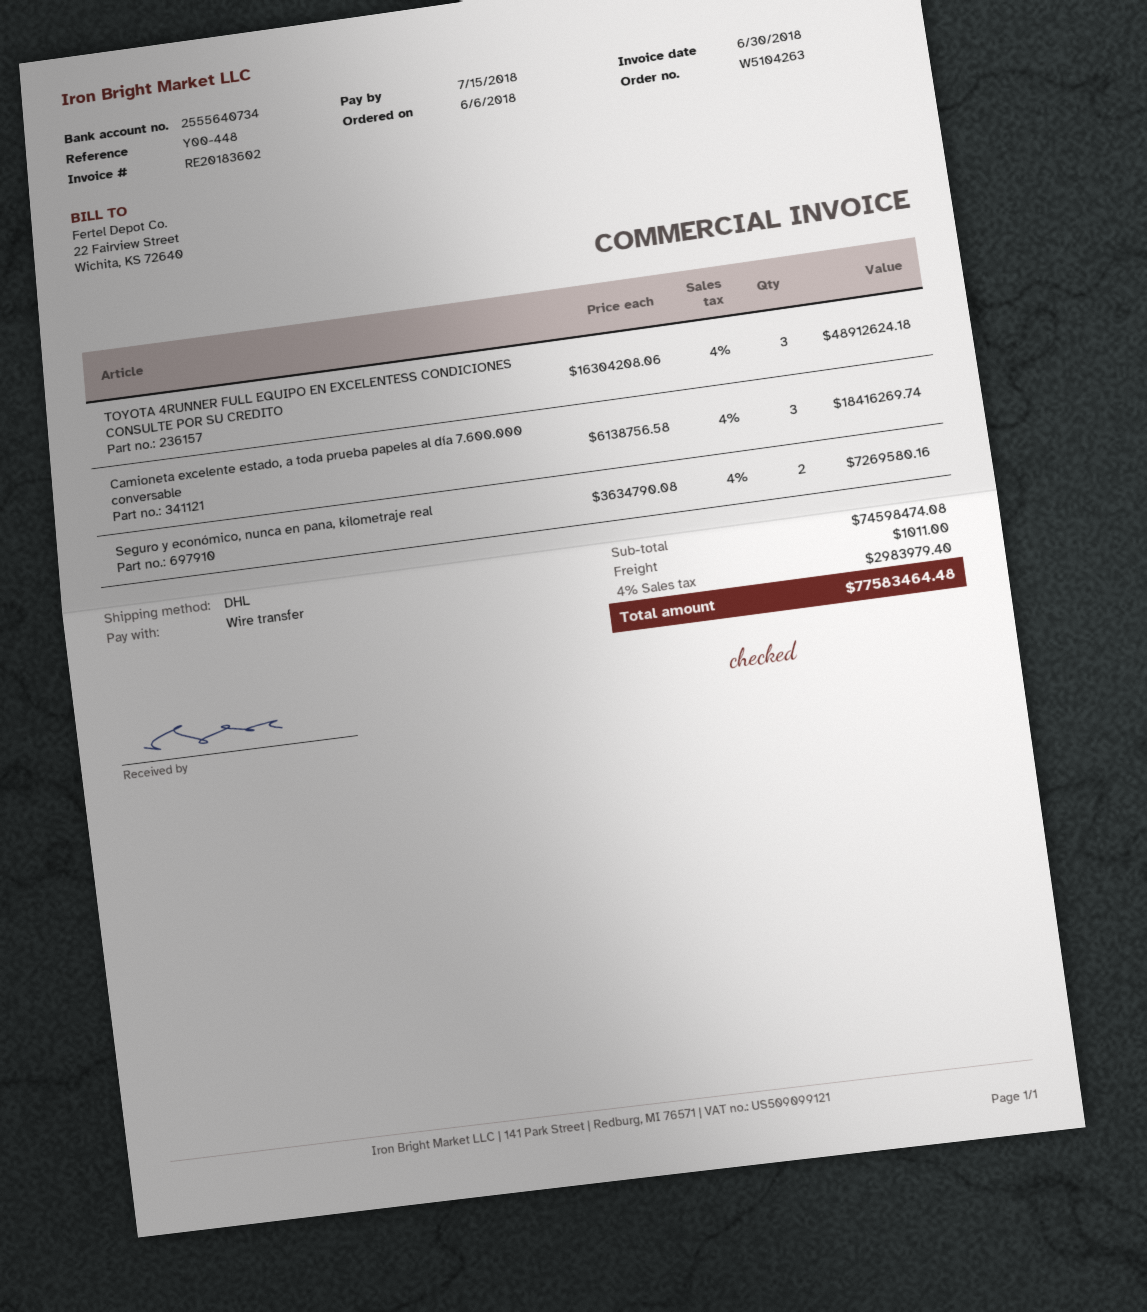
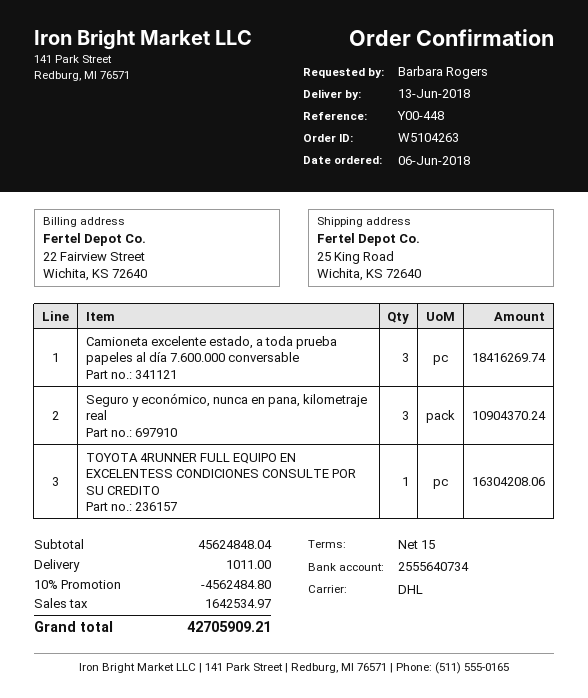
TOYOTA 4RUNNER FULL EQUIPO EN EXCELENTESS CONDICIONES CONSULTE POR SU CREDITO: 3 for 48912624.18 -> 1 for 16304208.06
Seguro y económico, nunca en pana, kilometraje real: 2 for 7269580.16 -> 3 for 10904370.24
subtotal: 74598474.08 -> 45624848.04
discount: none -> 10% = 4562484.80
tax: 2983979.40 -> 1642534.97
total: 77583464.48 -> 42705909.21

